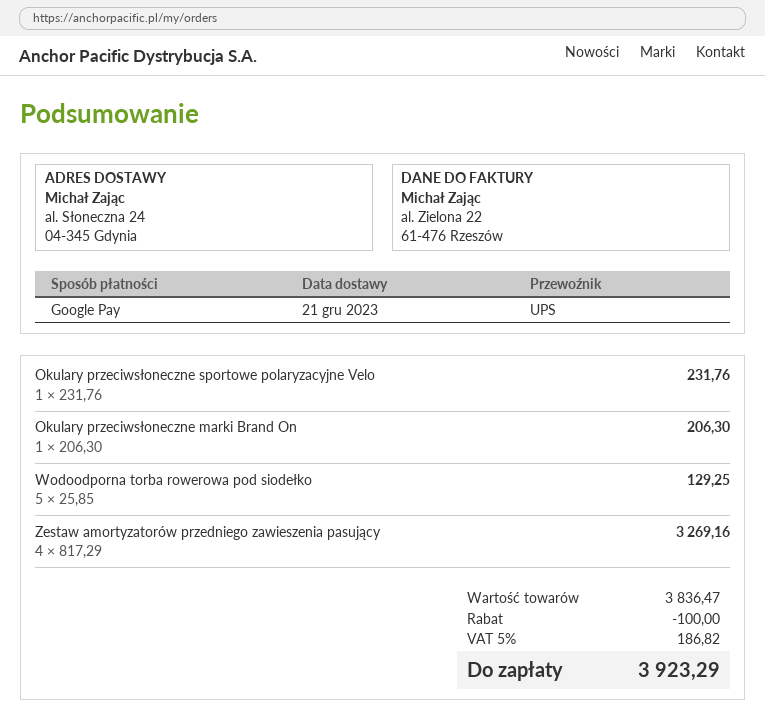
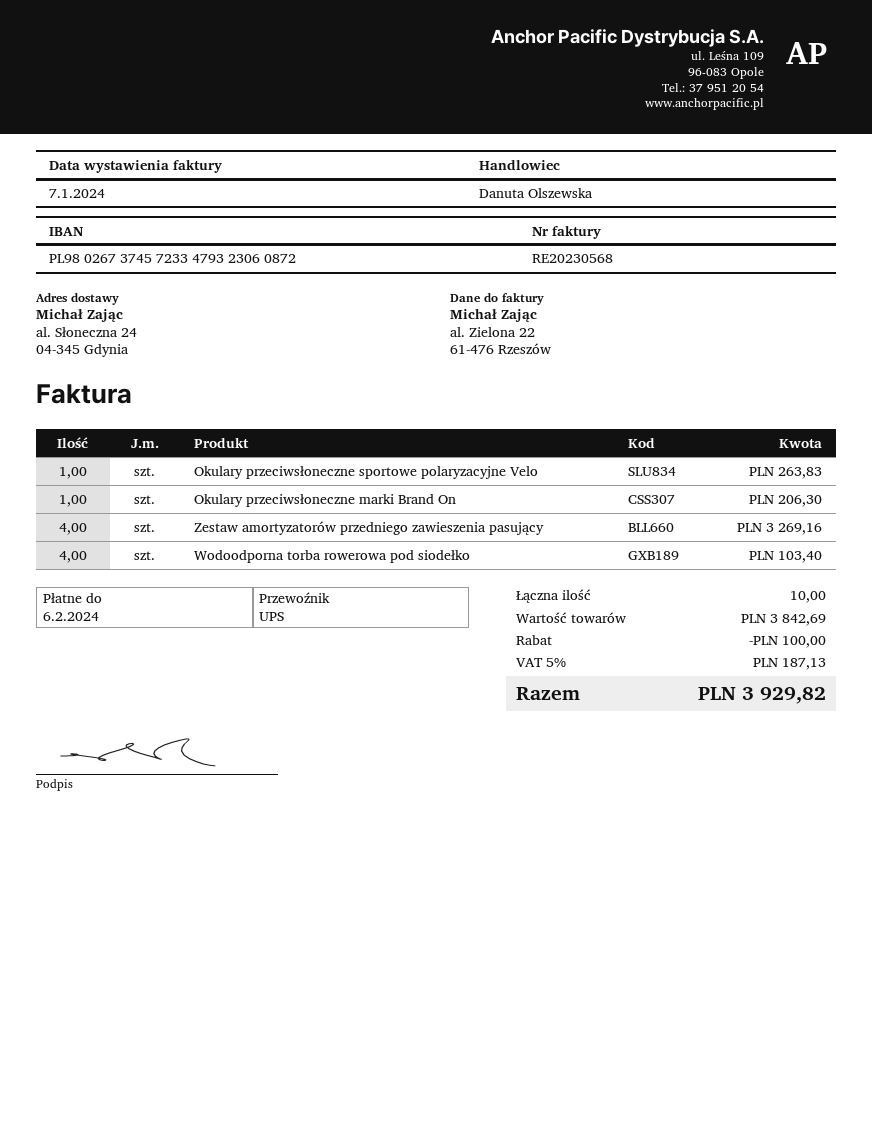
Okulary przeciwsłoneczne sportowe polaryzacyjne Velo: 1 for 231.76 -> 1 for 263.83
Wodoodporna torba rowerowa pod siodełko: 5 for 129.25 -> 4 for 103.40
subtotal: 3836.47 -> 3842.69
tax: 5% = 186.82 -> 5% = 187.13
total: 3923.29 -> 3929.82

